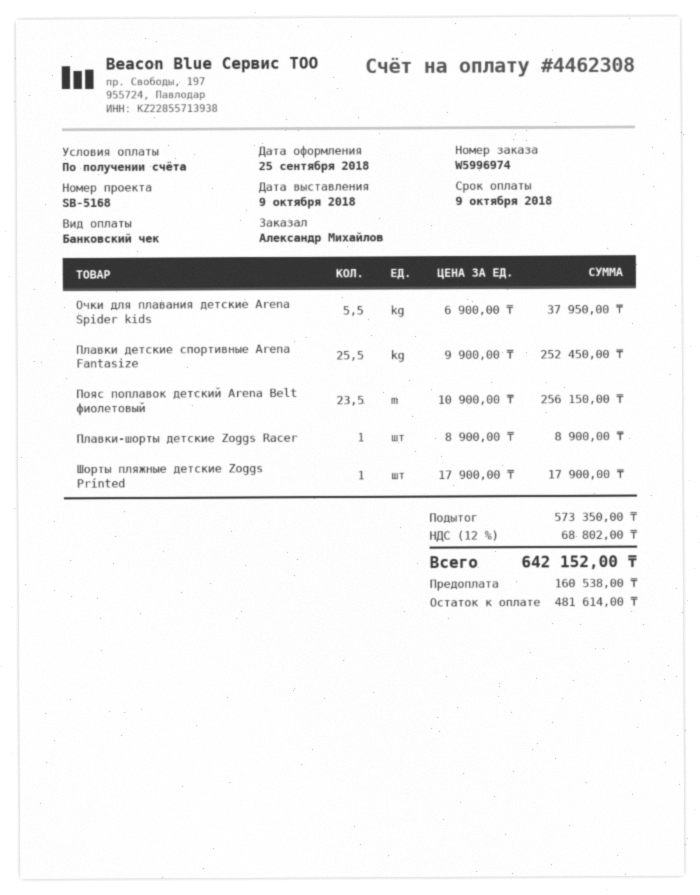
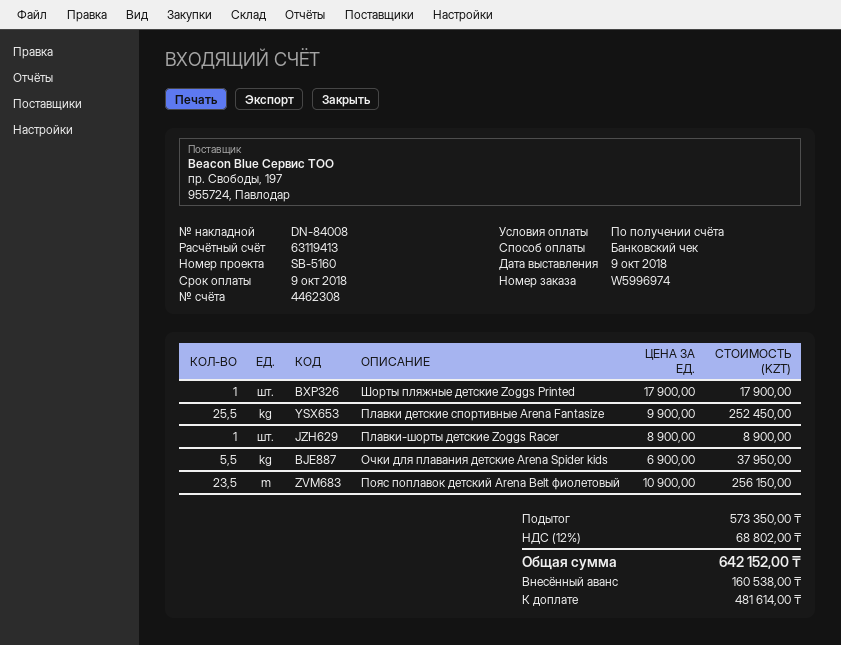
reference: SB-5168 -> SB-5160

